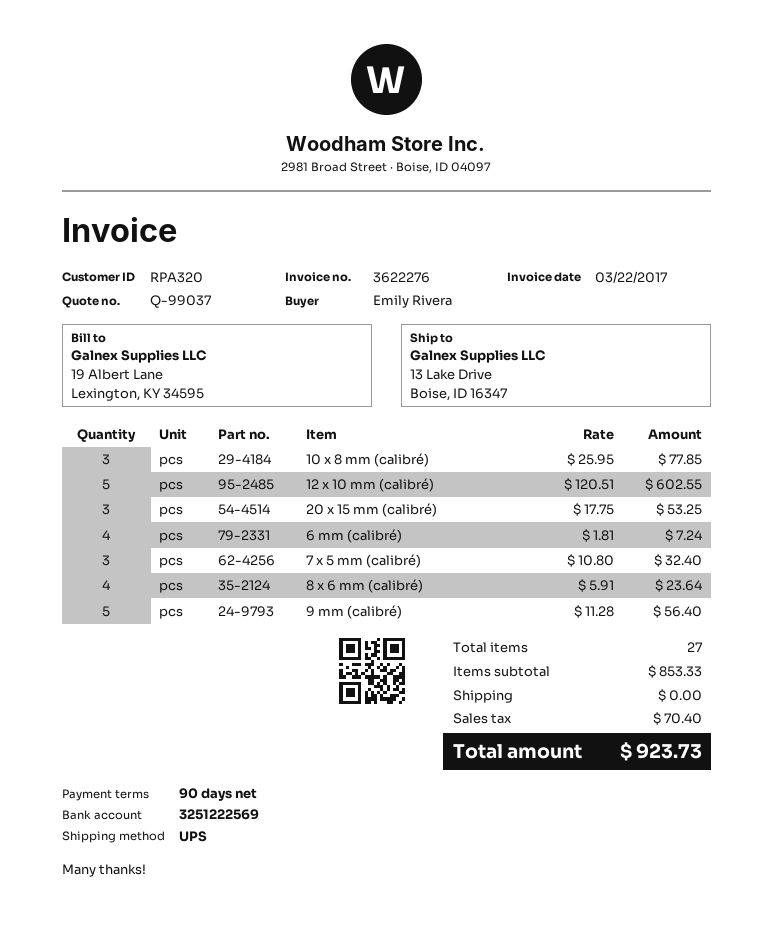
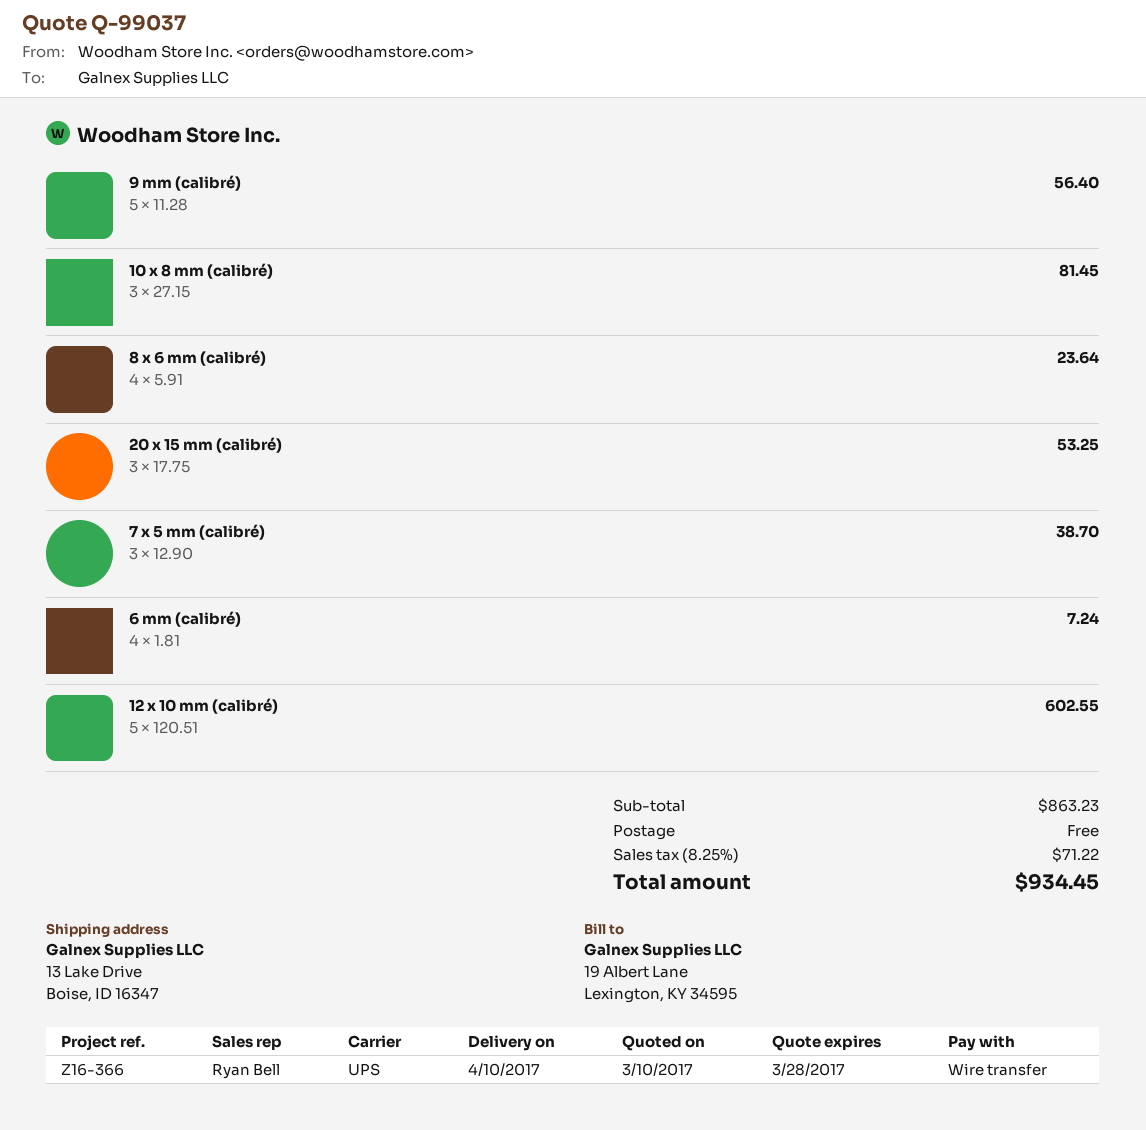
10 x 8 mm (calibré): 3 x 25.95 = 77.85 -> 3 x 27.15 = 81.45
7 x 5 mm (calibré): 3 x 10.80 = 32.40 -> 3 x 12.90 = 38.70
subtotal: 853.33 -> 863.23
tax: 70.40 -> 71.22
total: 923.73 -> 934.45

